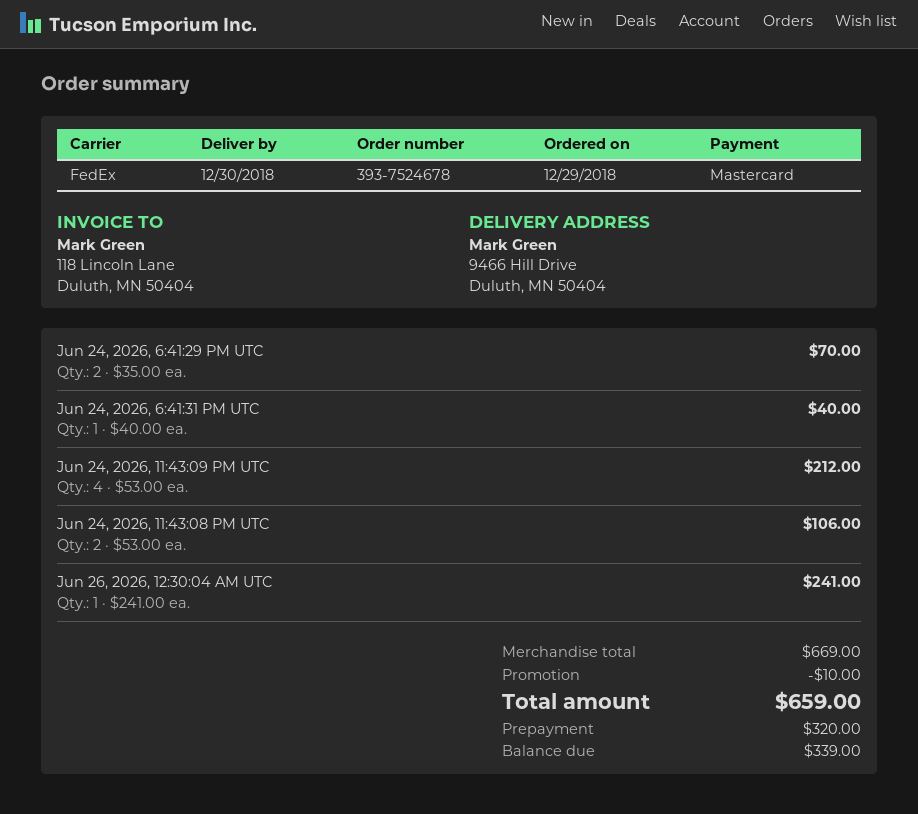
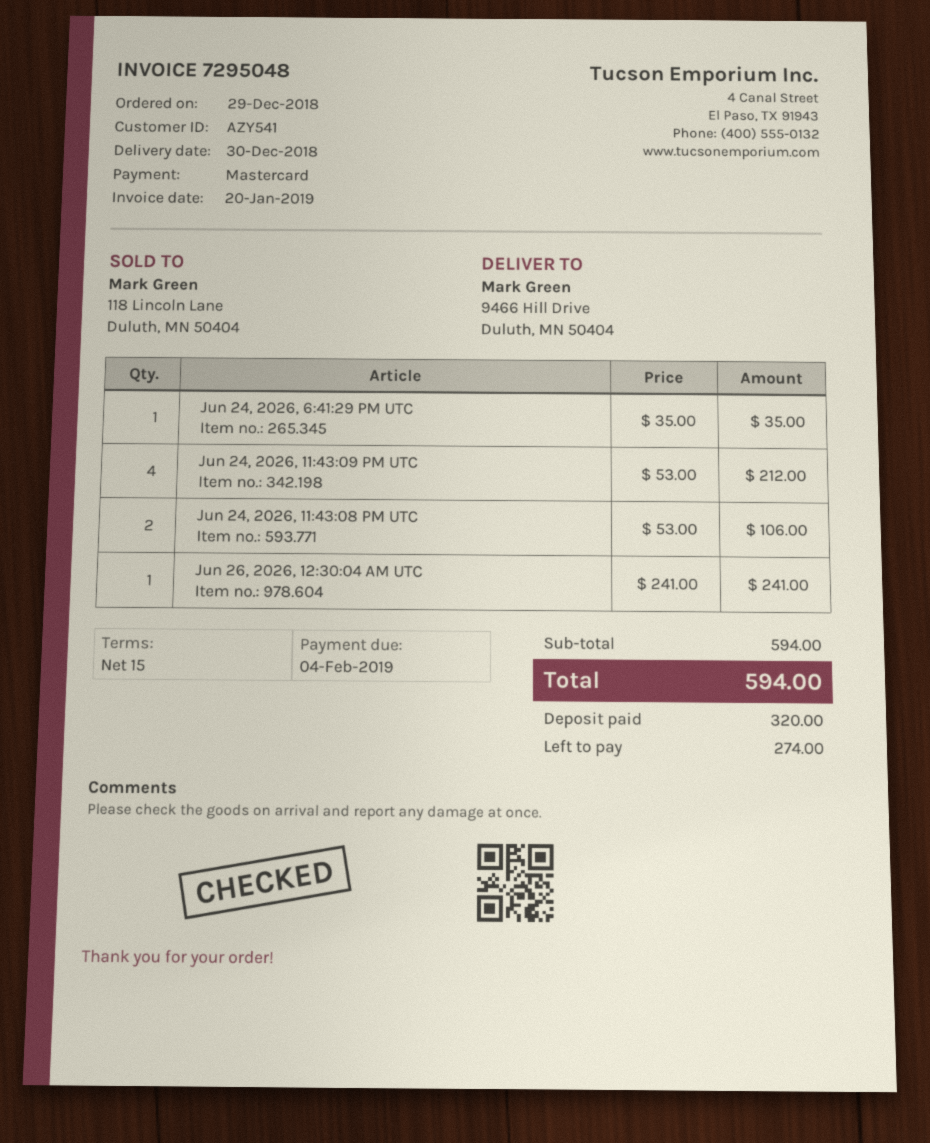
Jun 24, 2026, 6:41:29 PM UTC: 2 x 35.00 = 70.00 -> 1 x 35.00 = 35.00
Jun 24, 2026, 6:41:31 PM UTC: 1 x 40.00 = 40.00 -> none
subtotal: 669.00 -> 594.00
discount: 10.00 -> none
total: 659.00 -> 594.00
balance: 339.00 -> 274.00

